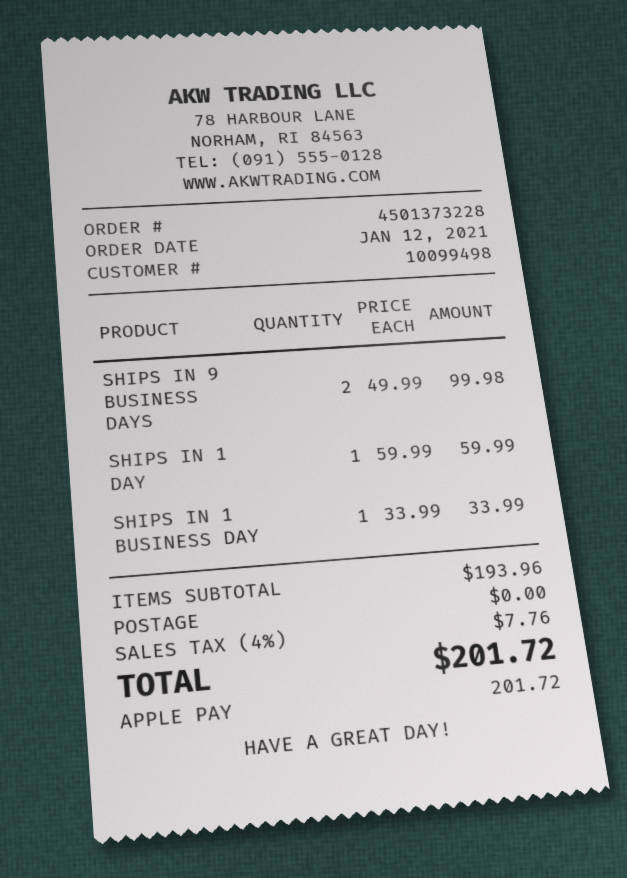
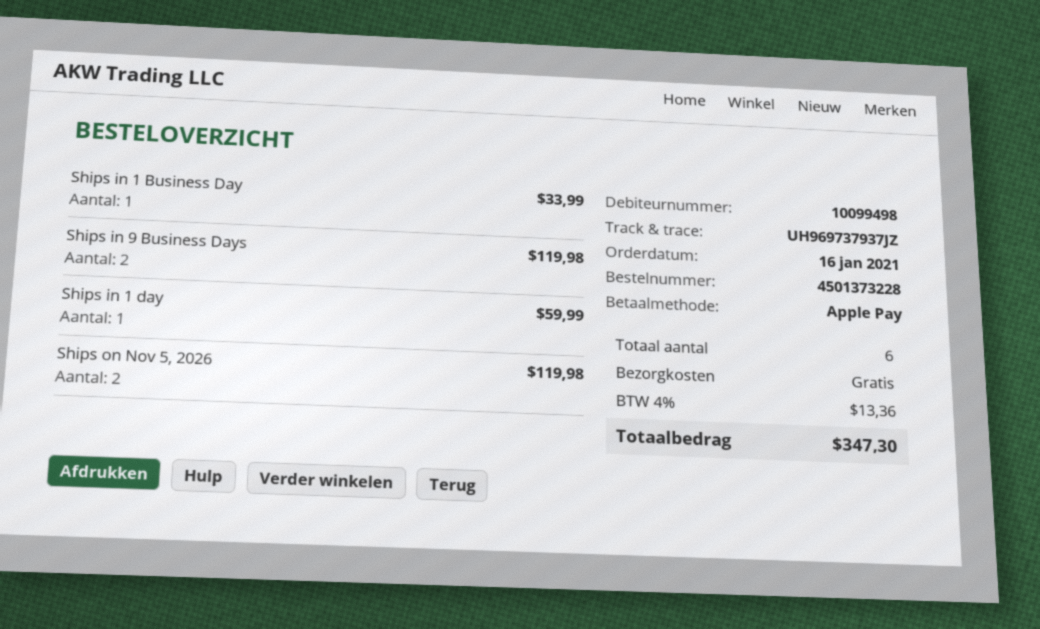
order date: 2021-01-12 -> 2021-01-16
SHIPS IN 9 BUSINESS DAYS: 2 for 99.98 -> 2 for 119.98
Ships on Nov 5, 2026: none -> 2 for 119.98
tax: 4% = 7.76 -> 4% = 13.36
total: 201.72 -> 347.30

